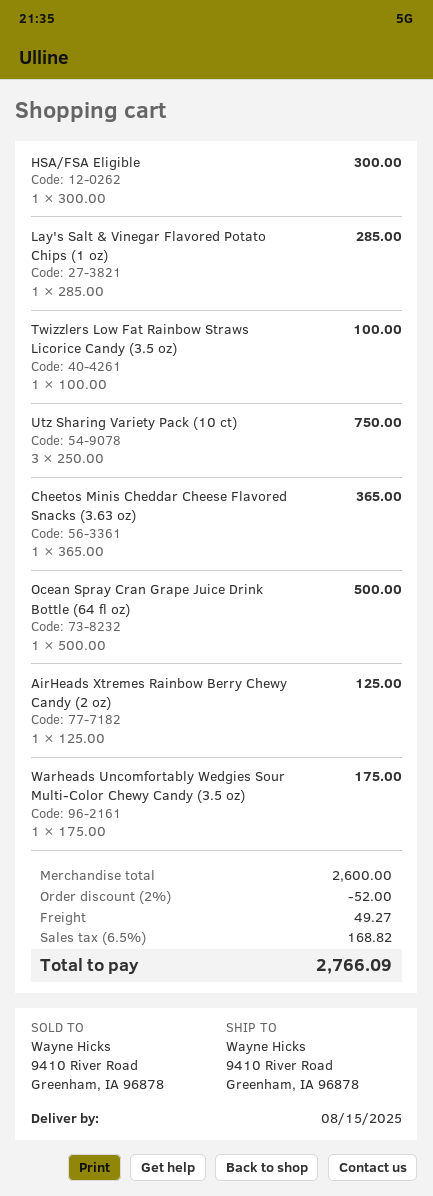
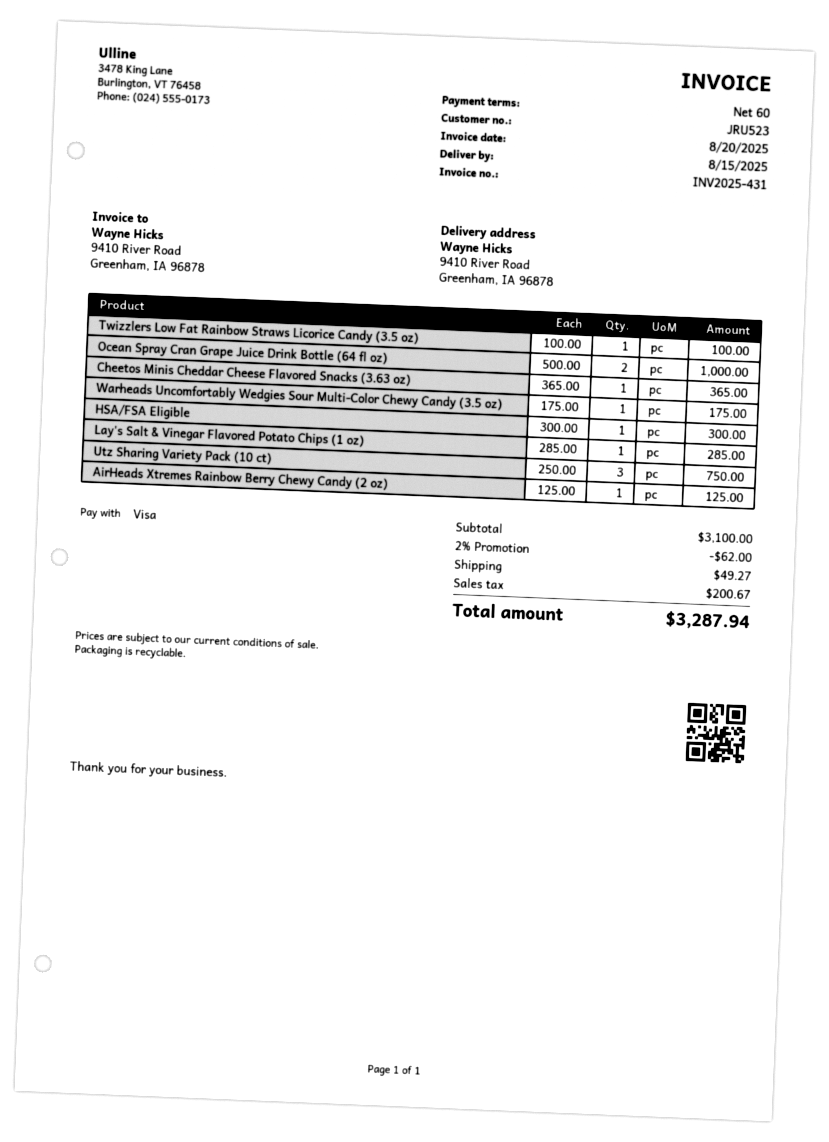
Ocean Spray Cran Grape Juice Drink Bottle (64 fl oz): 1 x 500.00 = 500.00 -> 2 x 500.00 = 1000.00
subtotal: 2600.00 -> 3100.00
discount: 2% = 52.00 -> 2% = 62.00
tax: 168.82 -> 200.67
total: 2766.09 -> 3287.94

